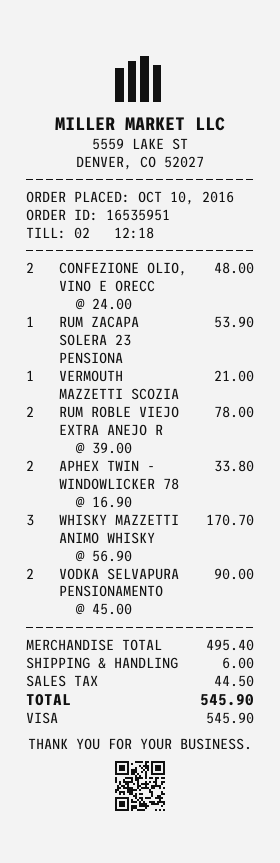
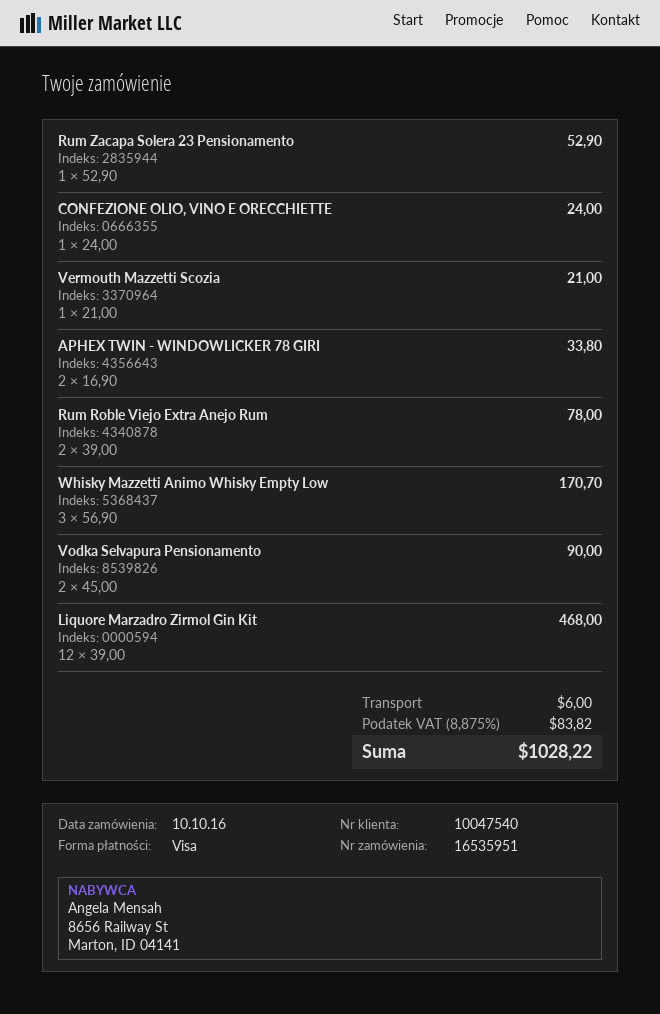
CONFEZIONE OLIO, VINO E ORECC: 2 x 24.00 = 48.00 -> 1 x 24.00 = 24.00
RUM ZACAPA SOLERA 23 PENSIONA: 1 x 53.90 = 53.90 -> 1 x 52.90 = 52.90
Liquore Marzadro Zirmol Gin Kit: none -> 12 x 39.00 = 468.00
tax: 44.50 -> 83.82
total: 545.90 -> 1028.22

